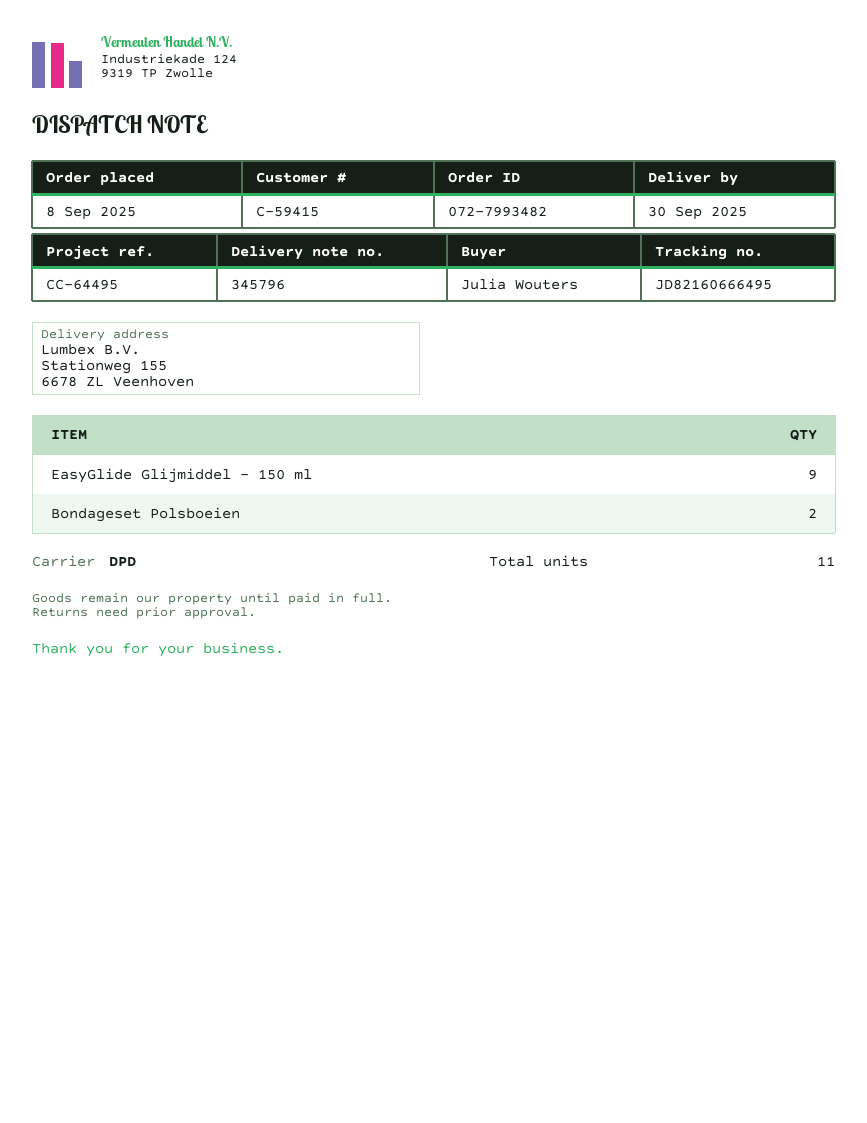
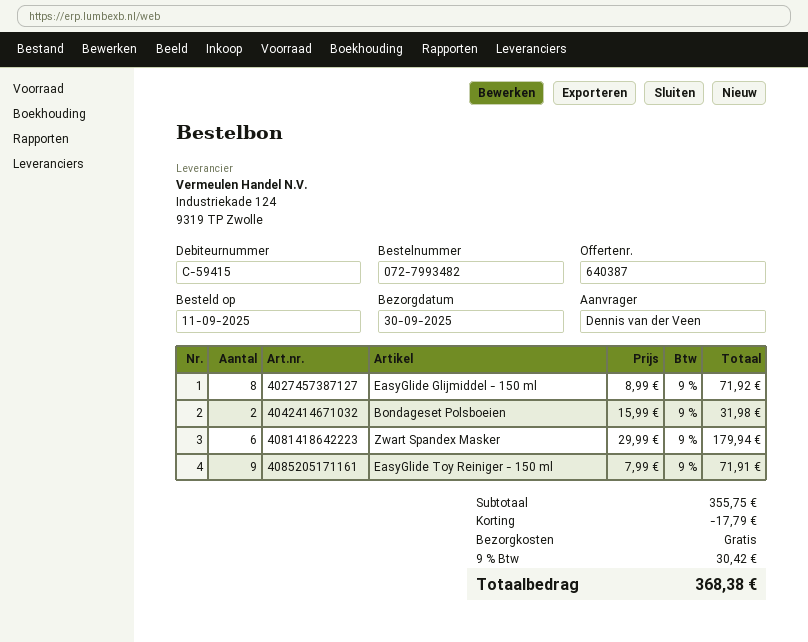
order date: 2025-09-08 -> 2025-09-11
ordered by: Julia Wouters -> Dennis van der Veen
EasyGlide Glijmiddel - 150 ml: 9 -> 8
Zwart Spandex Masker: none -> 6
EasyGlide Toy Reiniger - 150 ml: none -> 9

